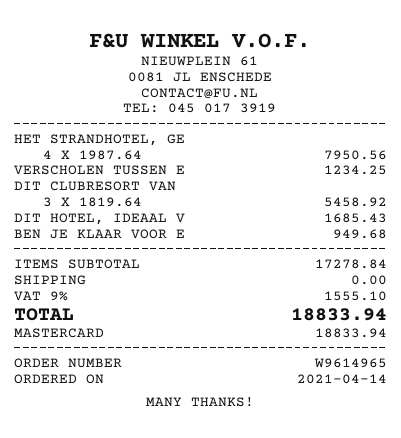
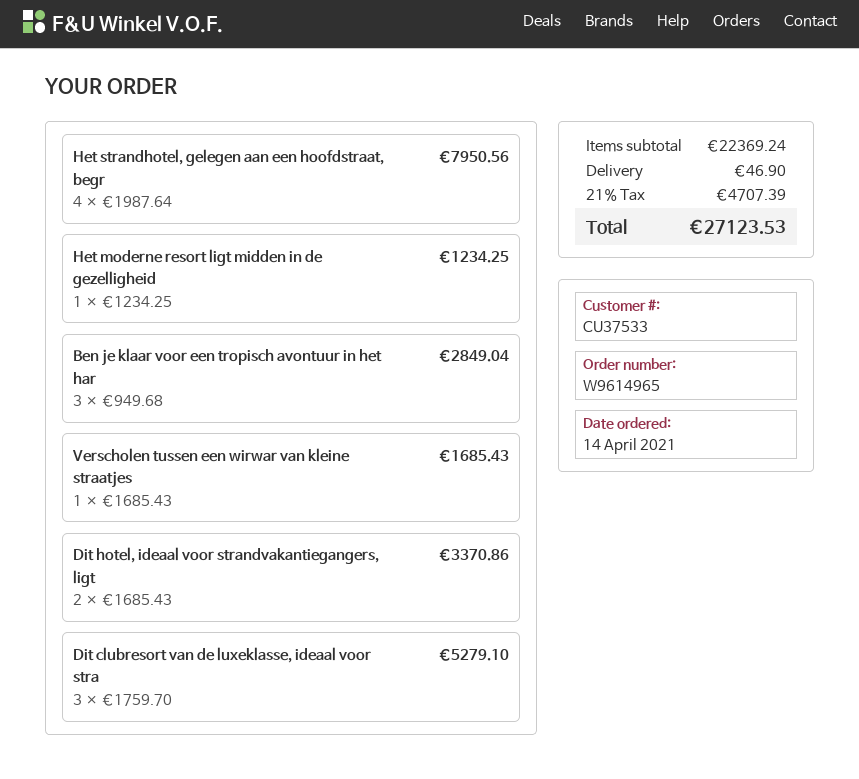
VERSCHOLEN TUSSEN E: 1 x 1234.25 = 1234.25 -> 1 x 1685.43 = 1685.43
DIT CLUBRESORT VAN: 3 x 1819.64 = 5458.92 -> 3 x 1759.70 = 5279.10
DIT HOTEL, IDEAAL V: 1 x 1685.43 = 1685.43 -> 2 x 1685.43 = 3370.86
BEN JE KLAAR VOOR E: 1 x 949.68 = 949.68 -> 3 x 949.68 = 2849.04
Het moderne resort ligt midden in de gezelligheid: none -> 1 x 1234.25 = 1234.25
subtotal: 17278.84 -> 22369.24
shipping: 0.00 -> 46.90
tax: 9% = 1555.10 -> 21% = 4707.39
total: 18833.94 -> 27123.53

